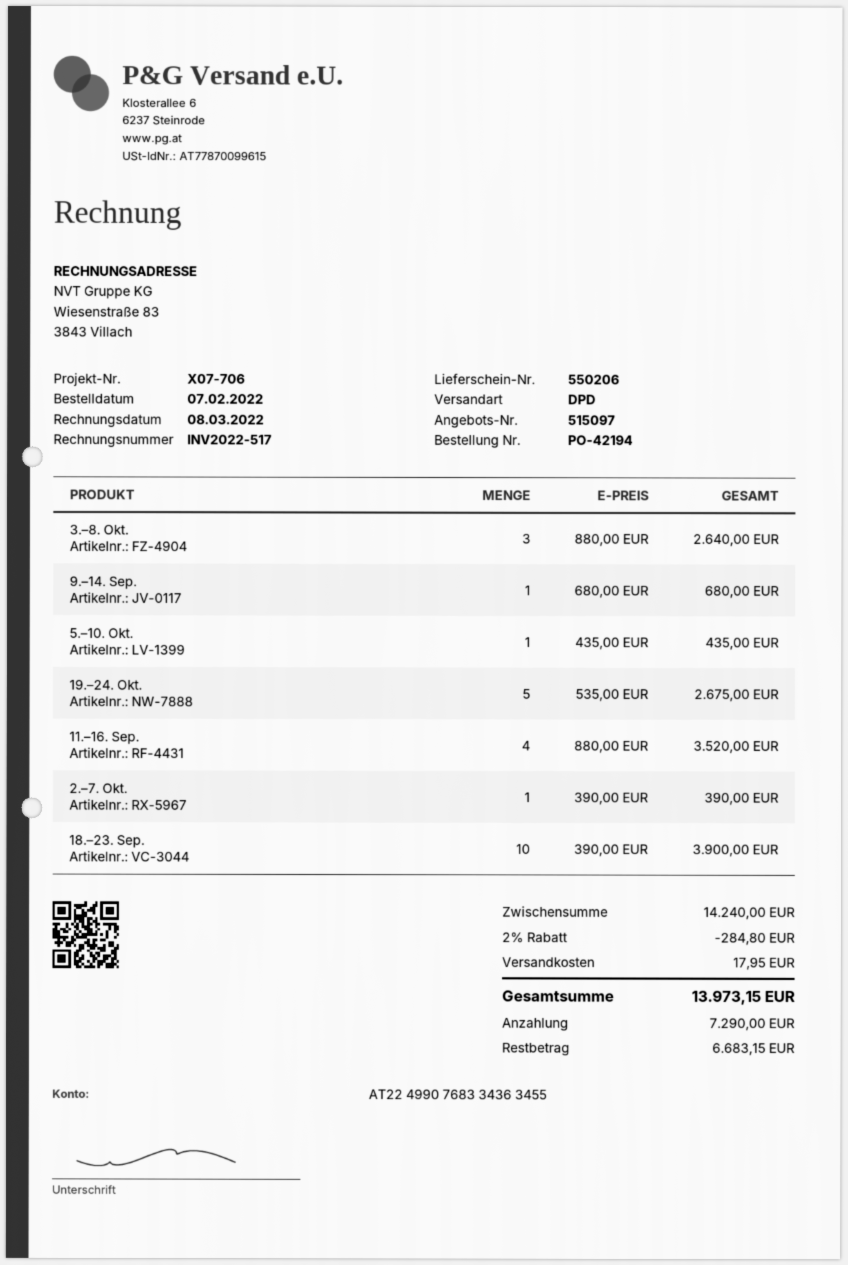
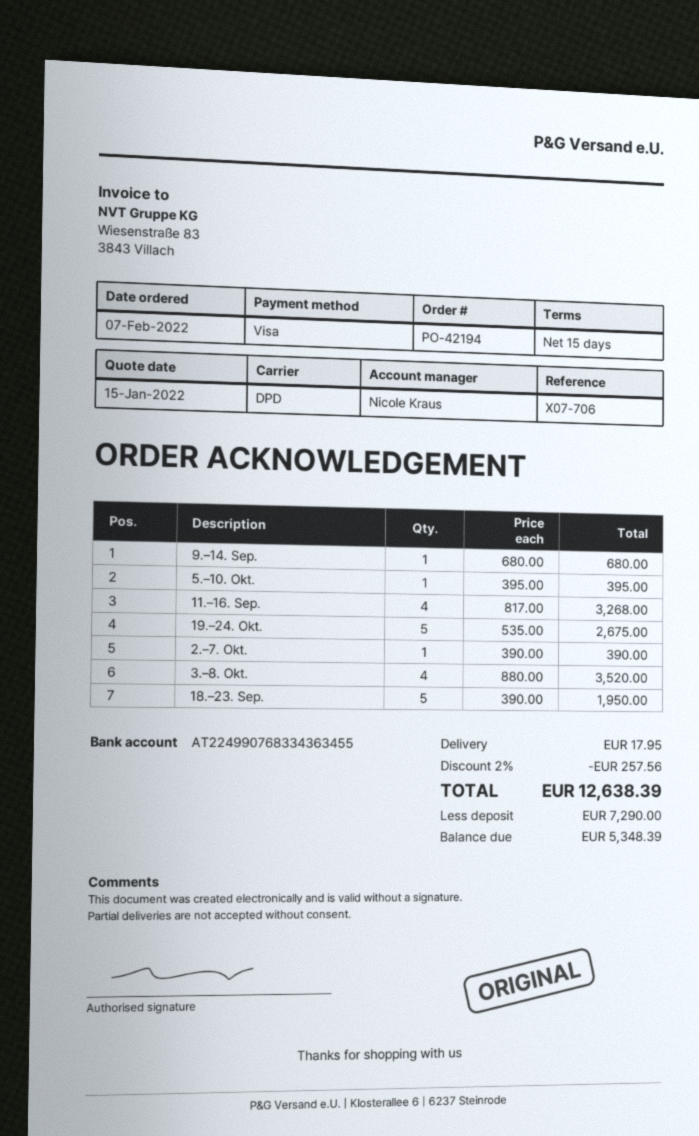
3.–8. Okt.: 3 x 880.00 = 2640.00 -> 4 x 880.00 = 3520.00
5.–10. Okt.: 1 x 435.00 = 435.00 -> 1 x 395.00 = 395.00
11.–16. Sep.: 4 x 880.00 = 3520.00 -> 4 x 817.00 = 3268.00
18.–23. Sep.: 10 x 390.00 = 3900.00 -> 5 x 390.00 = 1950.00
discount: 2% = 284.80 -> 2% = 257.56
total: 13973.15 -> 12638.39
balance: 6683.15 -> 5348.39

